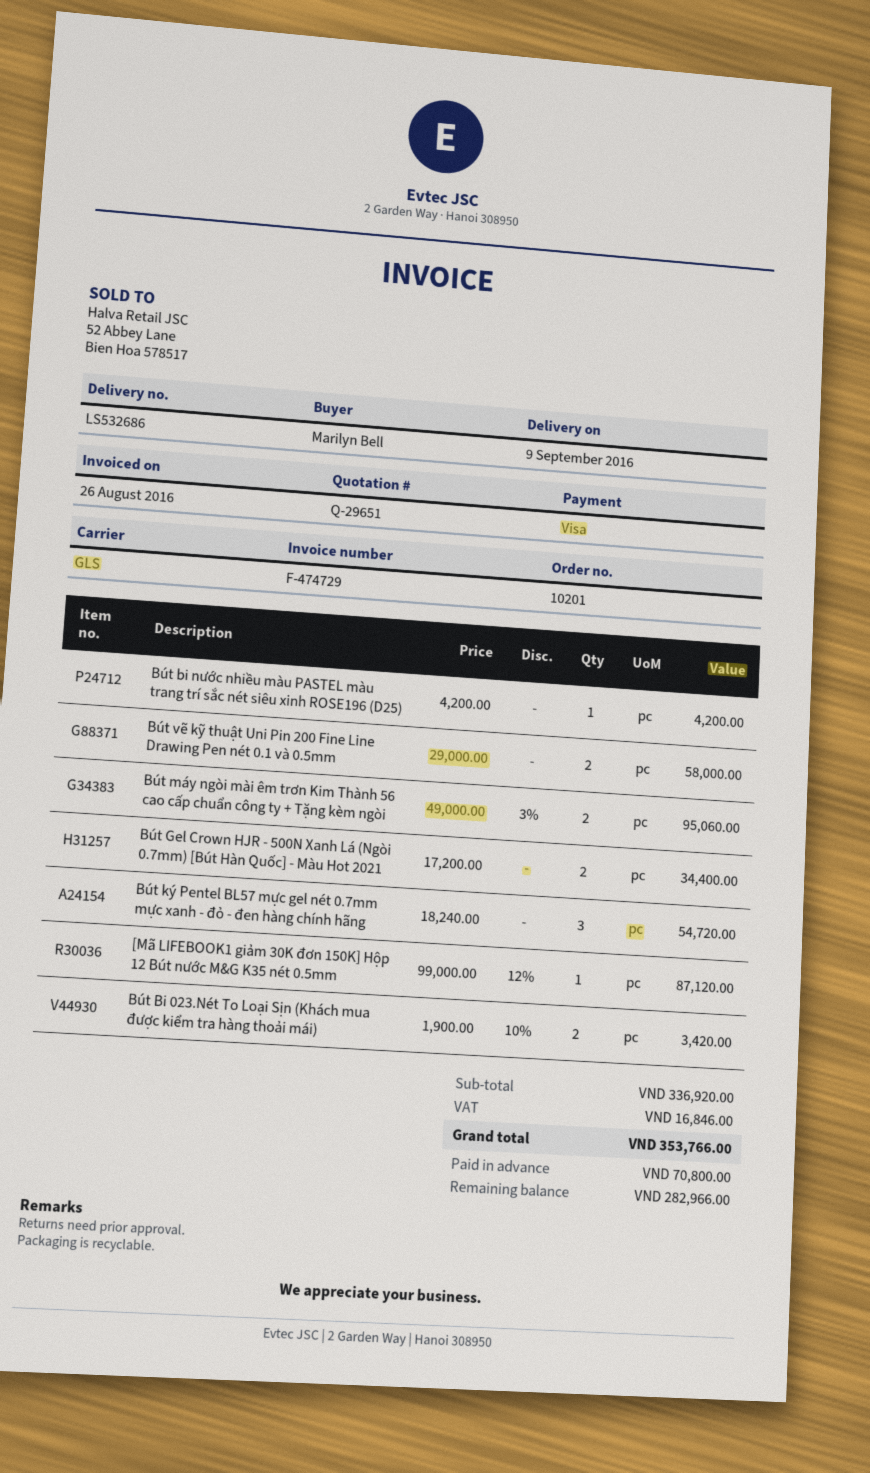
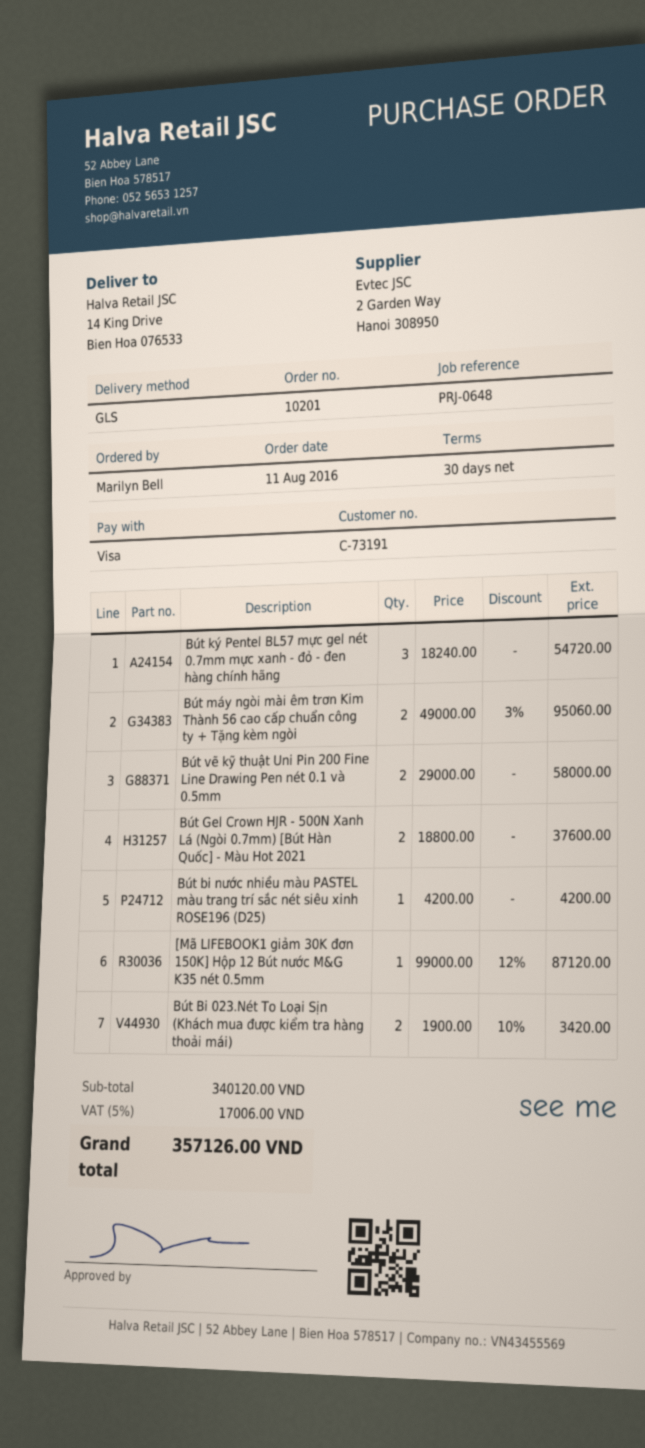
Bút Gel Crown HJR - 500N Xanh Lá (Ngòi 0.7mm) [Bút Hàn Quốc] - Màu Hot 2021: 2 x 17200.00 = 34400.00 -> 2 x 18800.00 = 37600.00
subtotal: 336920.00 -> 340120.00
tax: 16846.00 -> 17006.00
total: 353766.00 -> 357126.00

